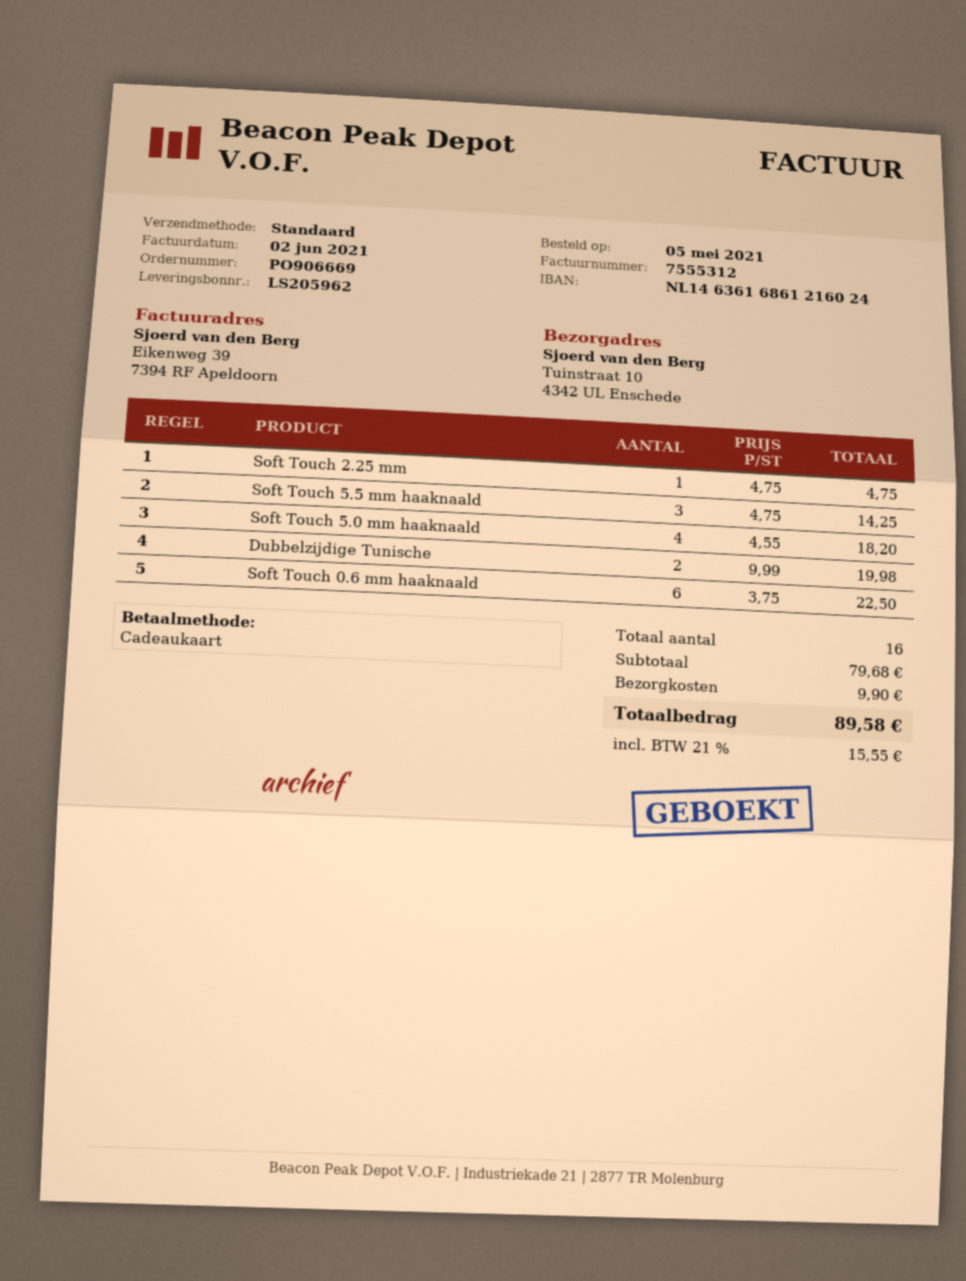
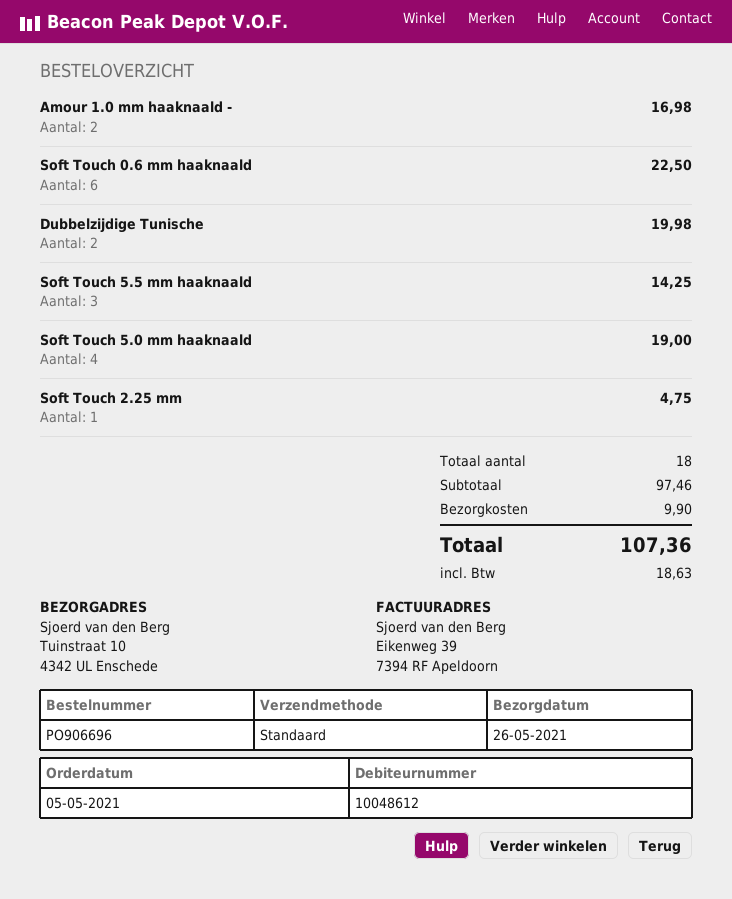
order number: PO906669 -> PO906696
Soft Touch 5.0 mm haaknaald: 4 for 18.20 -> 4 for 19.00
Amour 1.0 mm haaknaald -: none -> 2 for 16.98
total quantity: 16 -> 18
subtotal: 79.68 -> 97.46
tax: 15.55 -> 18.63
total: 89.58 -> 107.36

